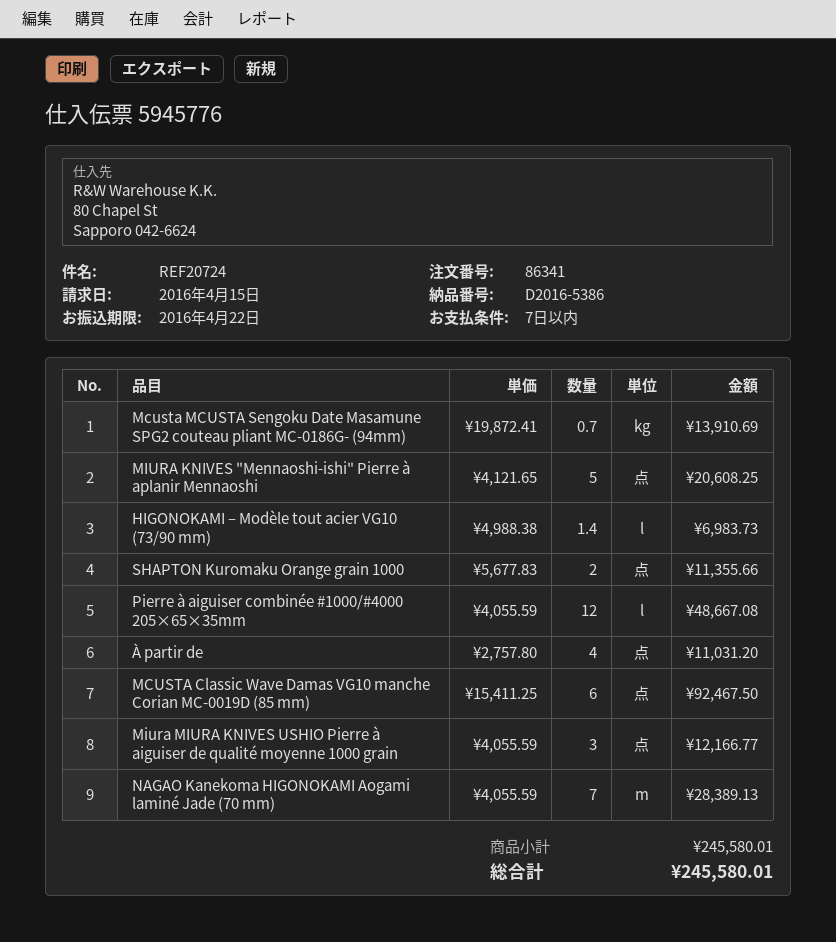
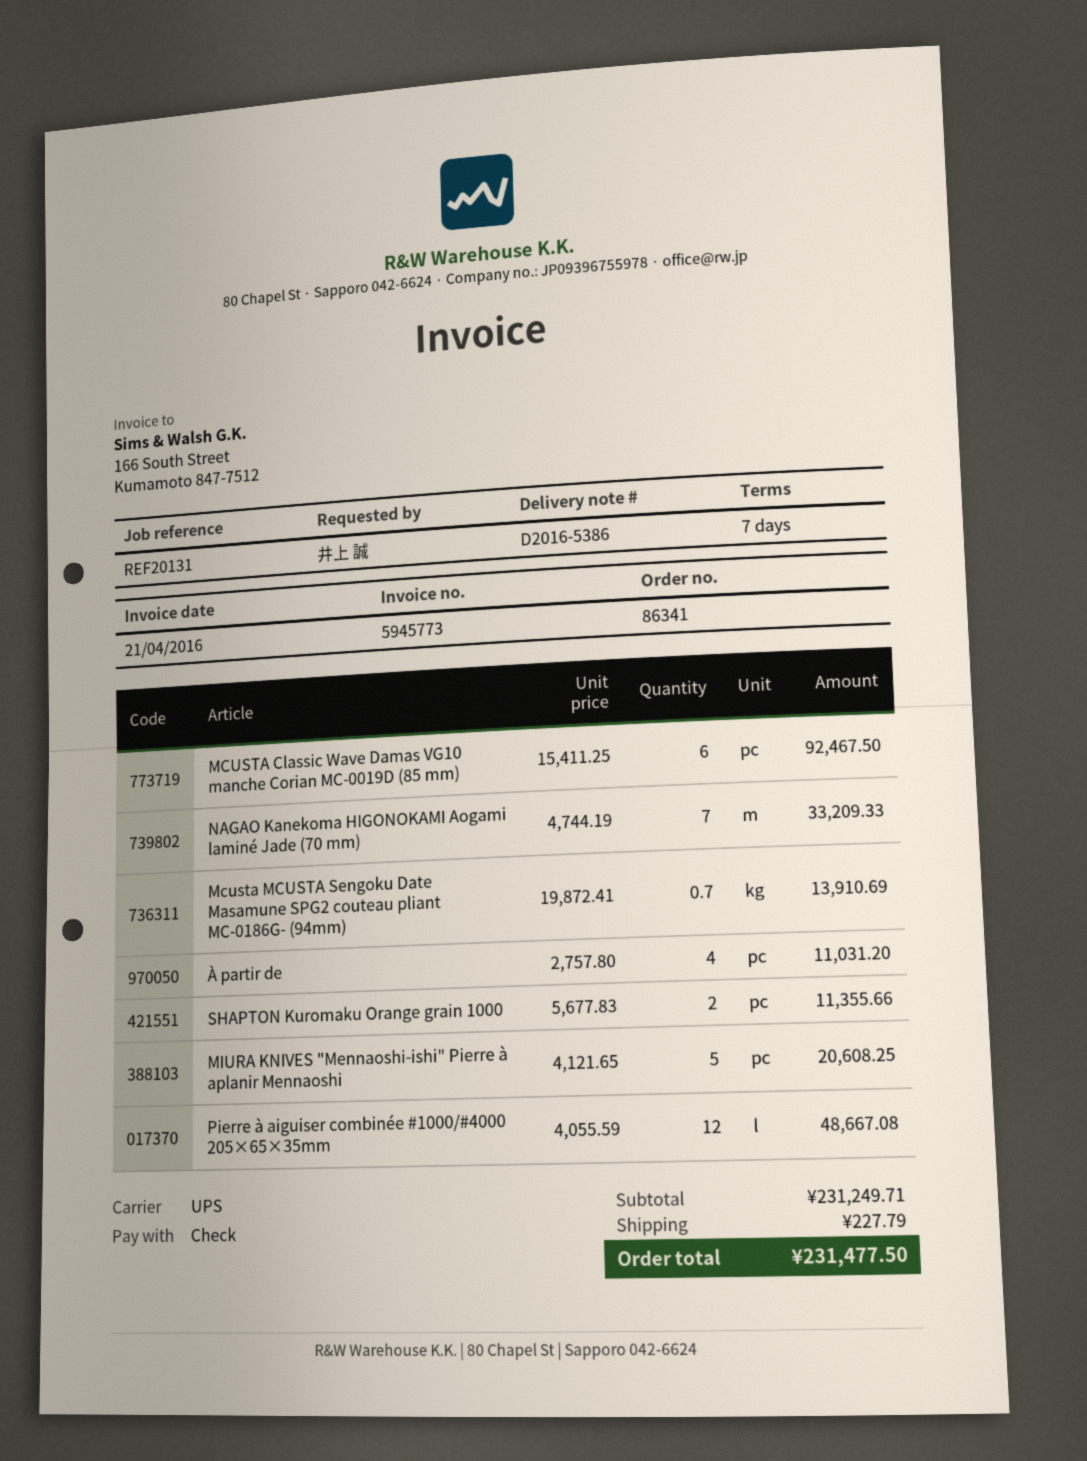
invoice number: 5945776 -> 5945773
invoice date: 2016-04-15 -> 2016-04-21
reference: REF20724 -> REF20131
HIGONOKAMI – Modèle tout acier VG10 (73/90 mm): 1.4 x 4988.38 = 6983.73 -> none
Miura MIURA KNIVES USHIO Pierre à aiguiser de qualité moyenne 1000 grain: 3 x 4055.59 = 12166.77 -> none
NAGAO Kanekoma HIGONOKAMI Aogami laminé Jade (70 mm): 7 x 4055.59 = 28389.13 -> 7 x 4744.19 = 33209.33
subtotal: 245580.01 -> 231249.71
shipping: none -> 227.79
total: 245580.01 -> 231477.50

